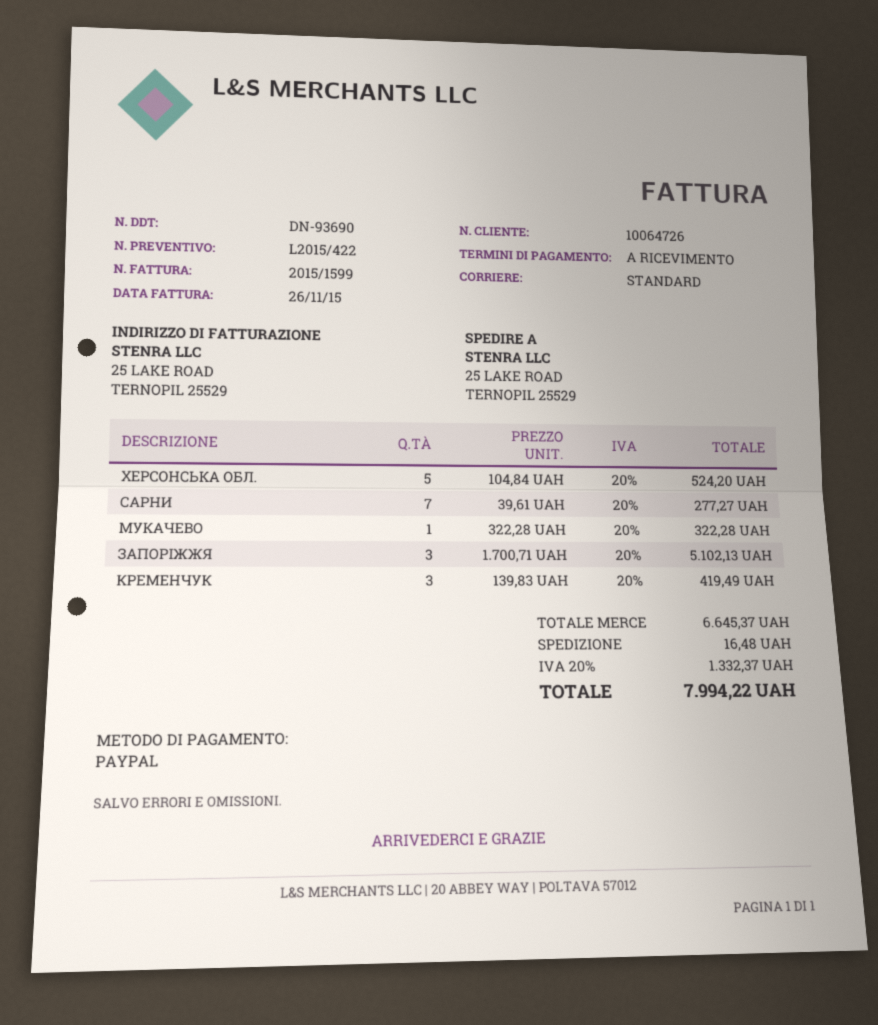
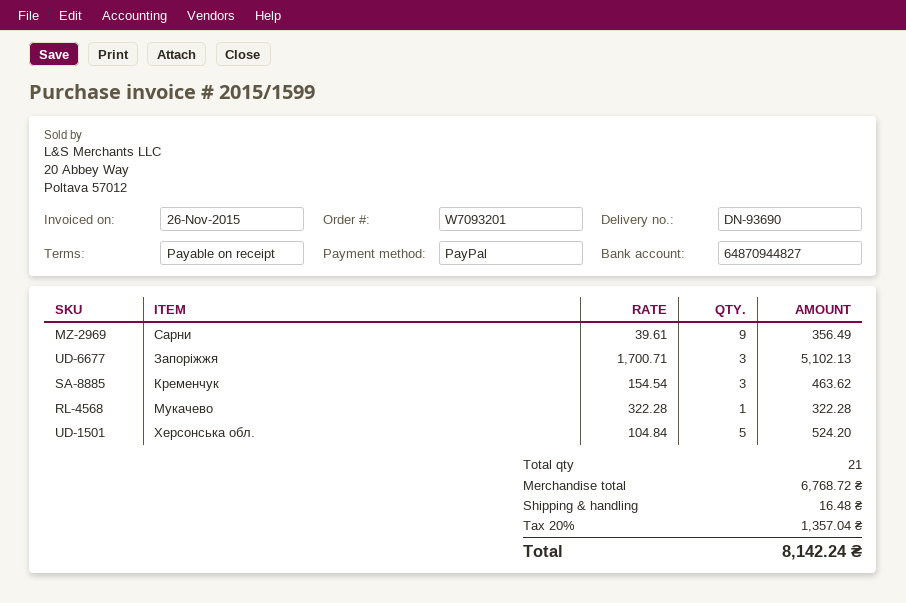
САРНИ: 7 x 39.61 = 277.27 -> 9 x 39.61 = 356.49
КРЕМЕНЧУК: 3 x 139.83 = 419.49 -> 3 x 154.54 = 463.62
subtotal: 6645.37 -> 6768.72
tax: 20% = 1332.37 -> 20% = 1357.04
total: 7994.22 -> 8142.24

